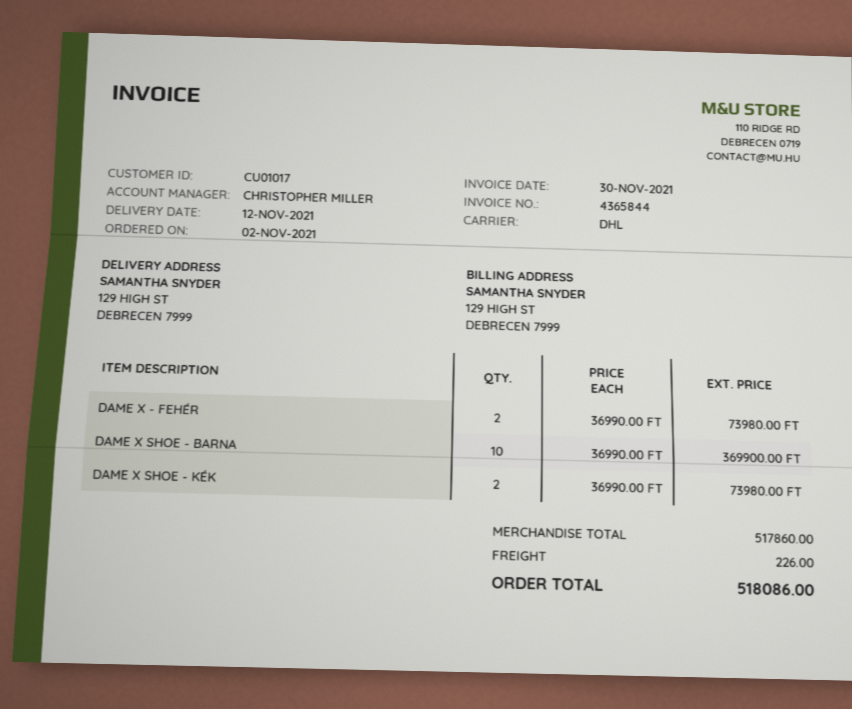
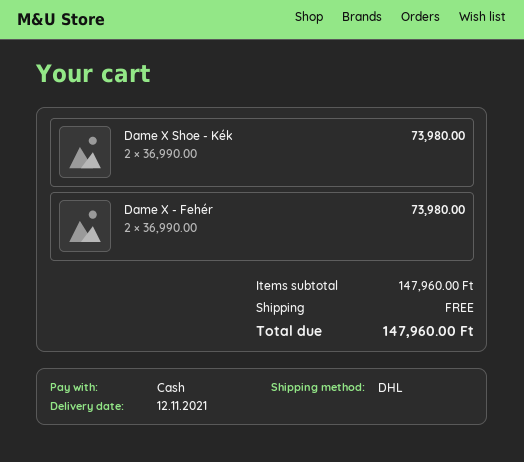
DAME X SHOE - BARNA: 10 x 36990.00 = 369900.00 -> none
subtotal: 517860.00 -> 147960.00
shipping: 226.00 -> 0.00
total: 518086.00 -> 147960.00

